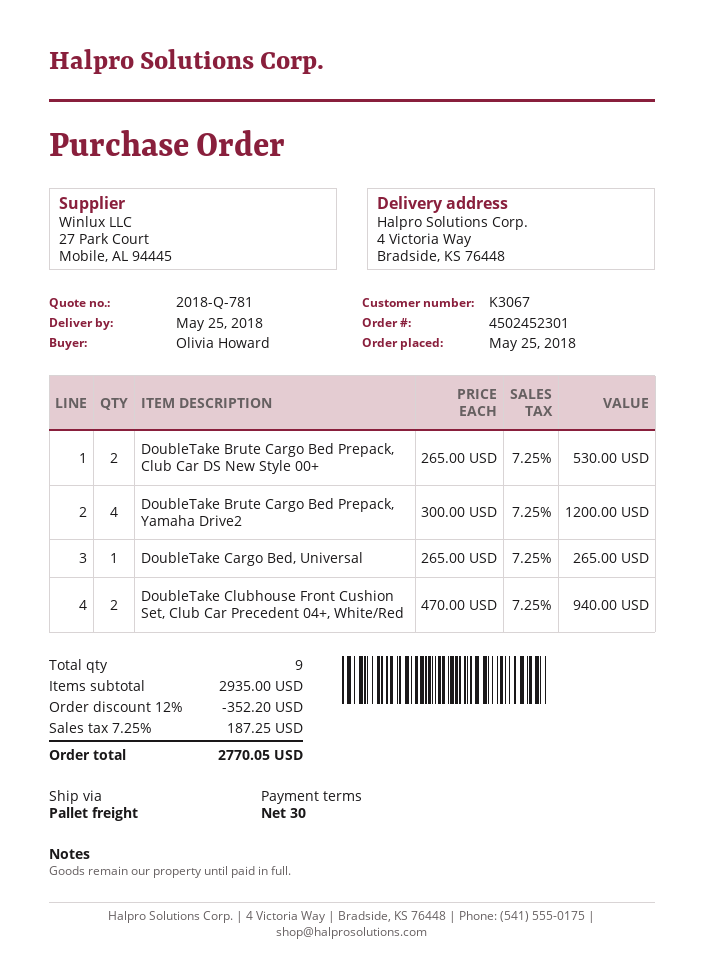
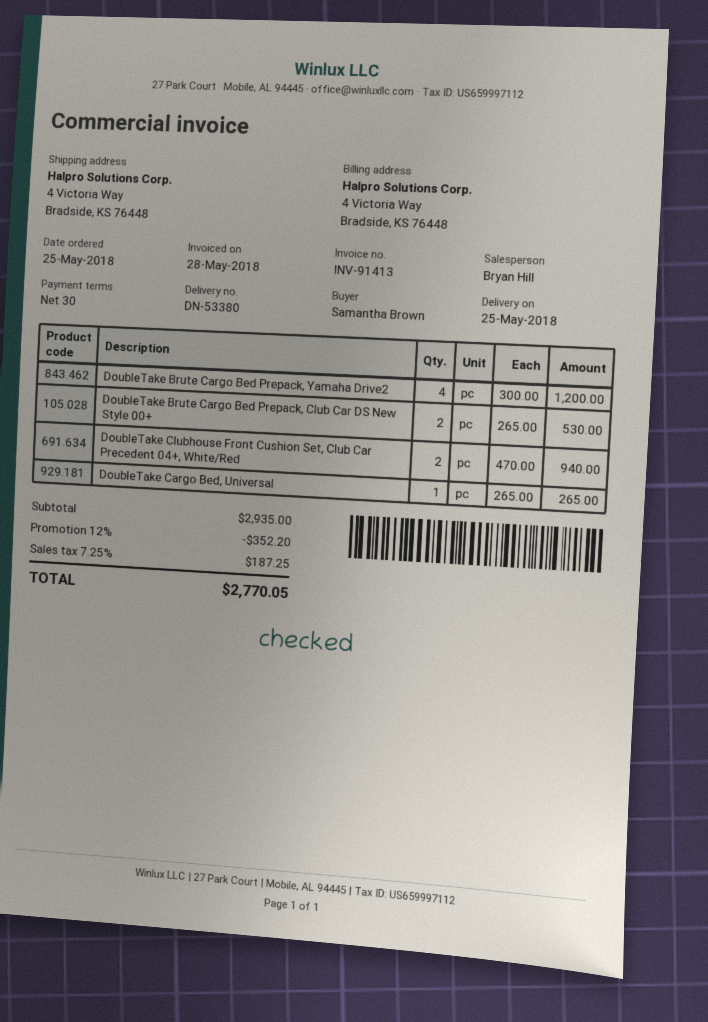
ordered by: Olivia Howard -> Samantha Brown

